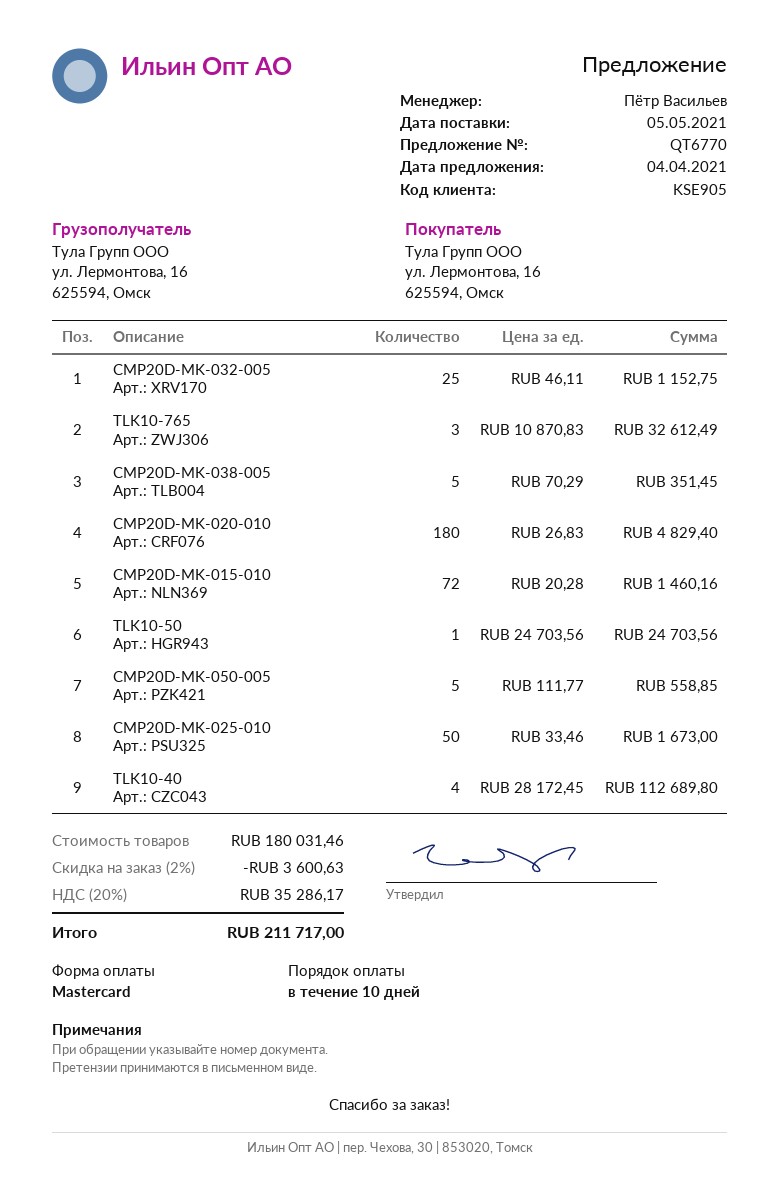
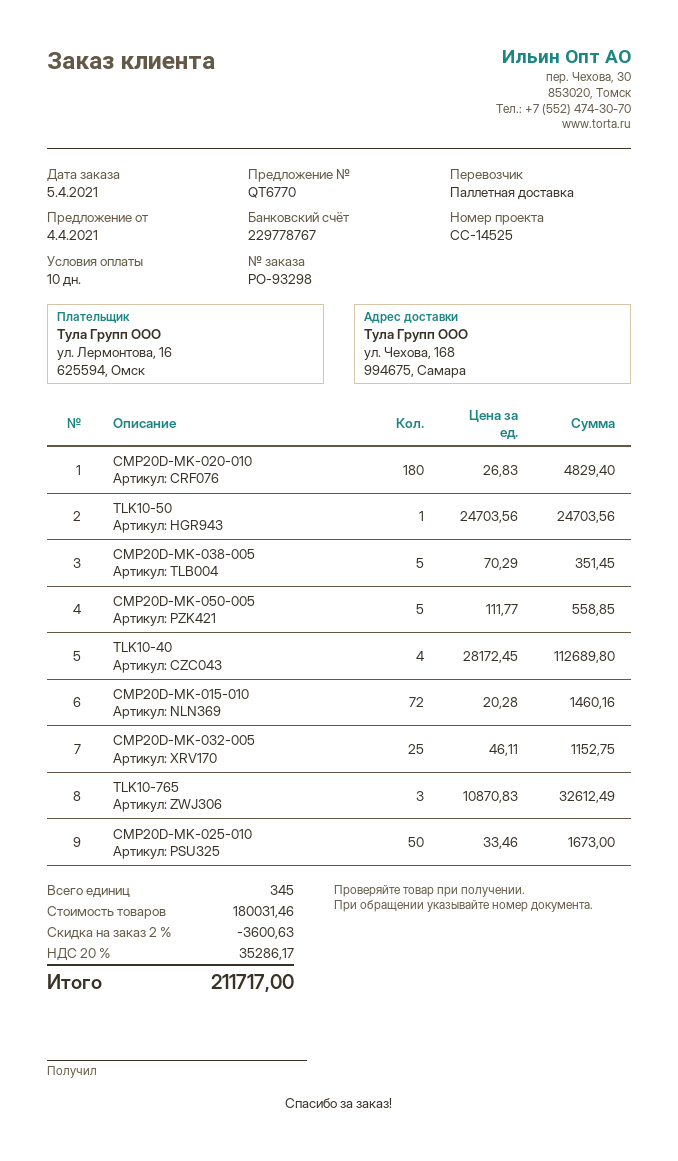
ship to: ул. Лермонтова, 16, 625594, Омск -> ул. Чехова, 168, 994675, Самара

